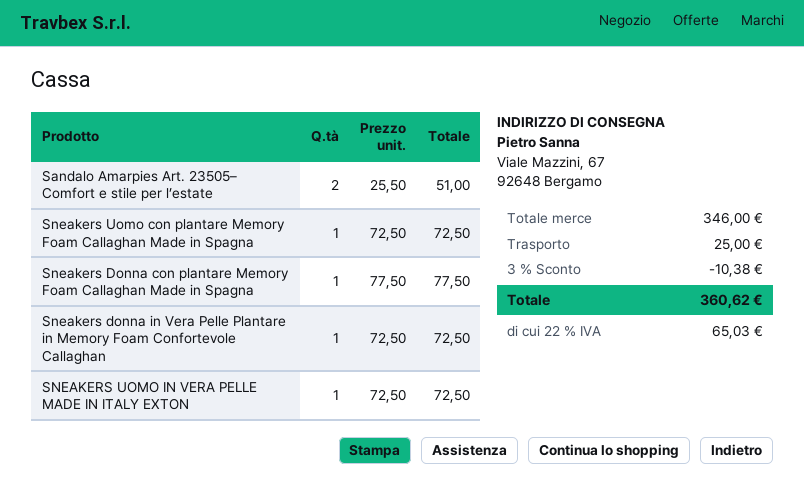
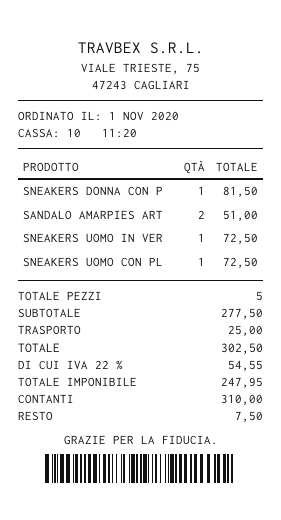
Sneakers Donna con plantare Memory Foam Callaghan Made in Spagna: 1 for 77.50 -> 1 for 81.50
Sneakers donna in Vera Pelle Plantare in Memory Foam Confortevole Callaghan: 1 for 72.50 -> none
subtotal: 346.00 -> 277.50
discount: 3% = 10.38 -> none
tax: 22% = 65.03 -> 22% = 54.55
total: 360.62 -> 302.50

